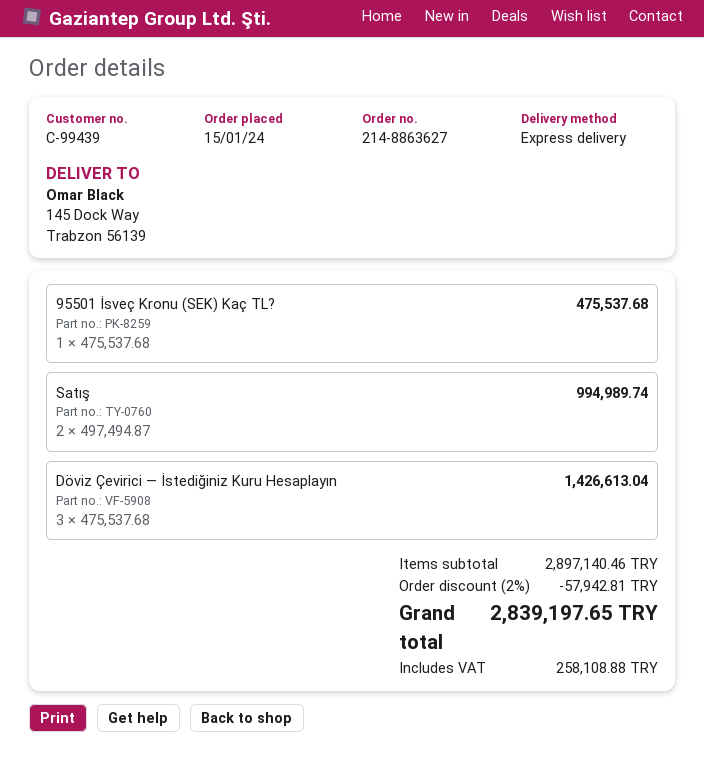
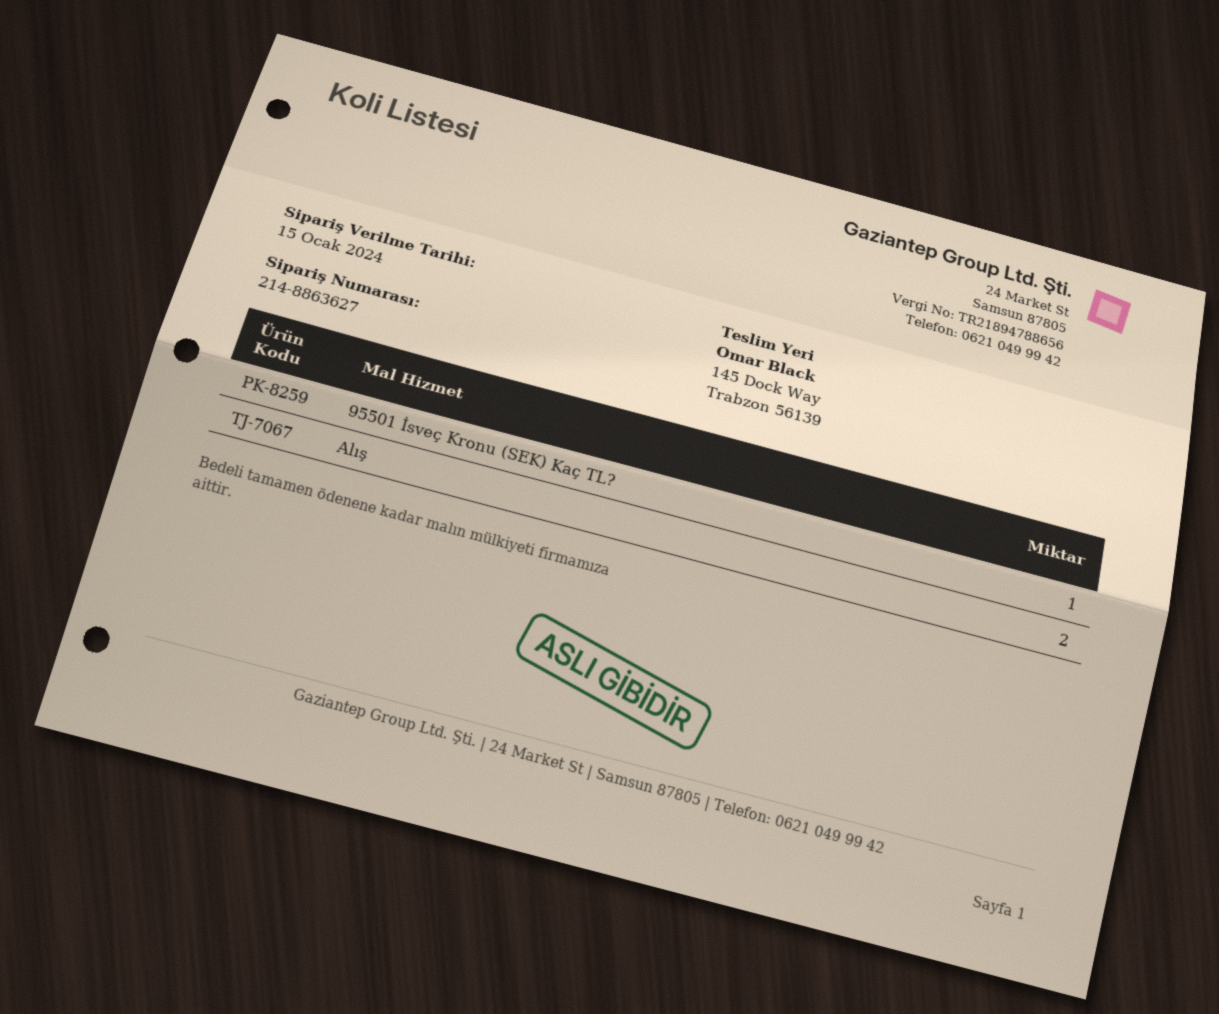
Satış: 2 -> none
Döviz Çevirici — İstediğiniz Kuru Hesaplayın: 3 -> none
Alış: none -> 2

